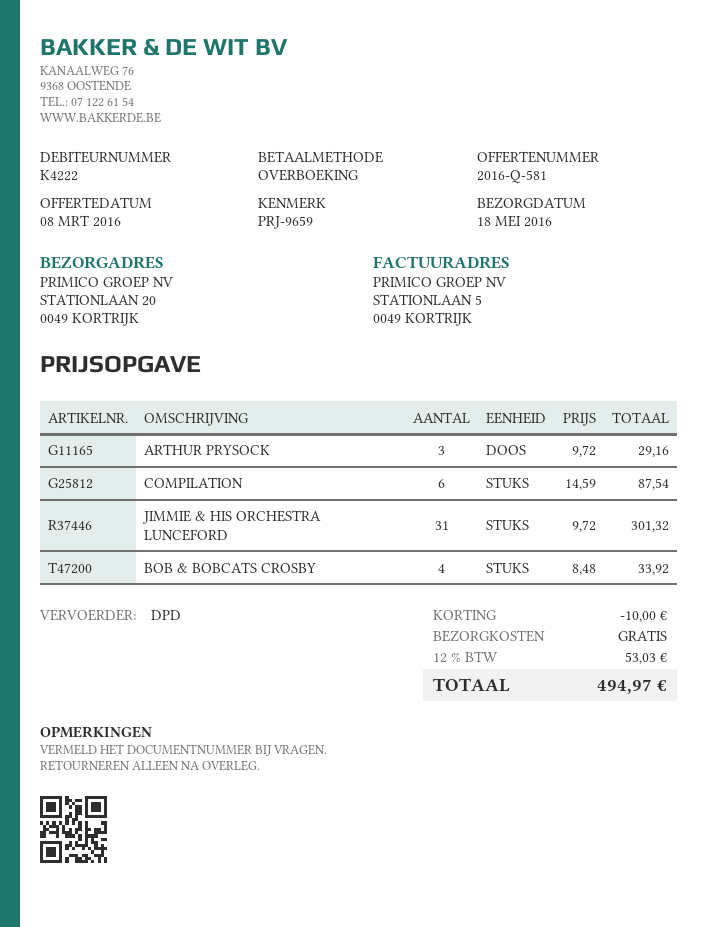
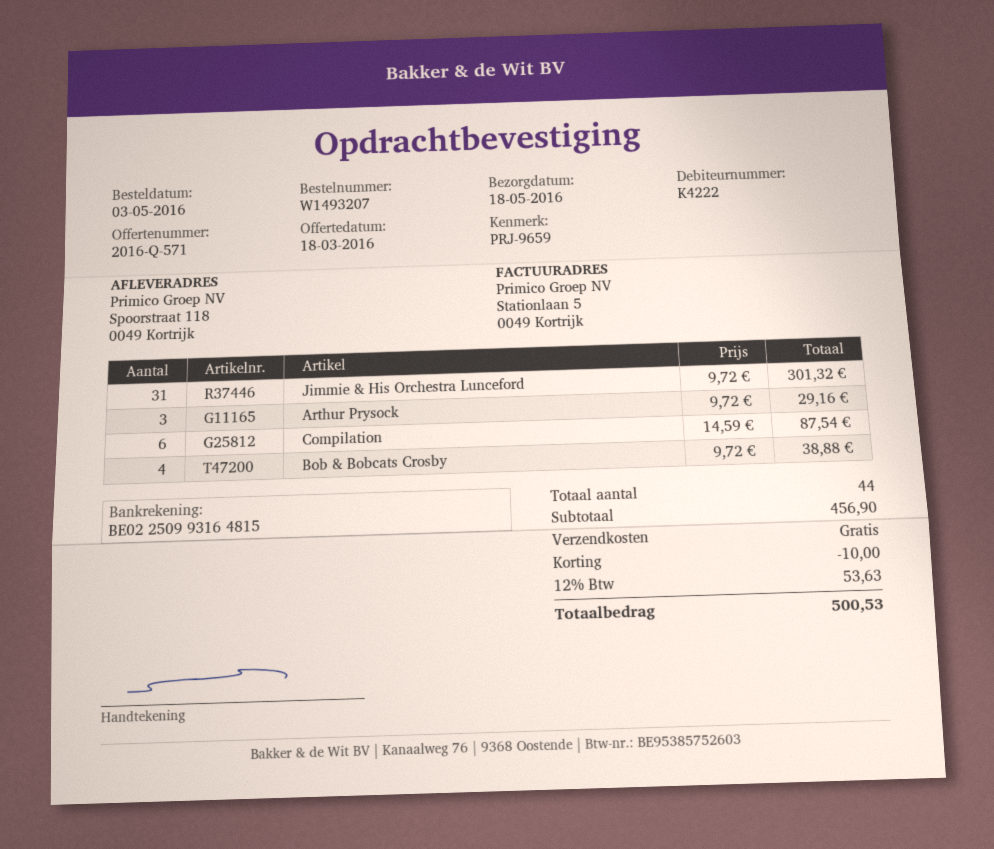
quote number: 2016-Q-581 -> 2016-Q-571
quote date: 2016-03-08 -> 2016-03-18
ship to: STATIONLAAN 20, 0049 KORTRIJK -> Spoorstraat 118, 0049 Kortrijk
BOB & BOBCATS CROSBY: 4 x 8.48 = 33.92 -> 4 x 9.72 = 38.88
tax: 12% = 53.03 -> 12% = 53.63
total: 494.97 -> 500.53

